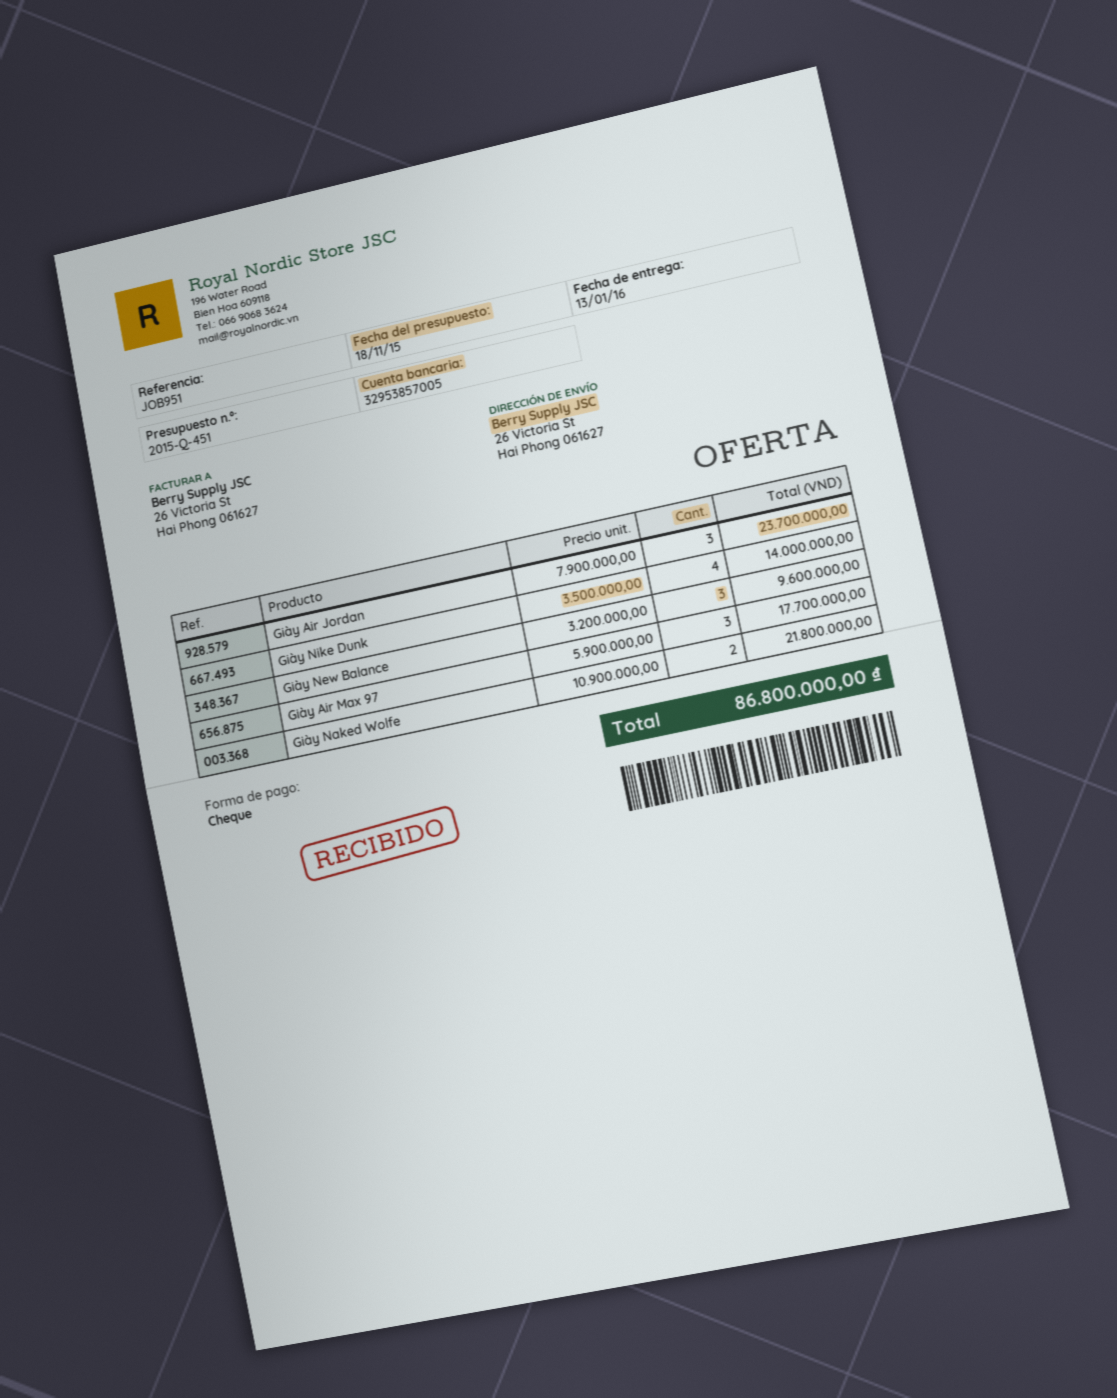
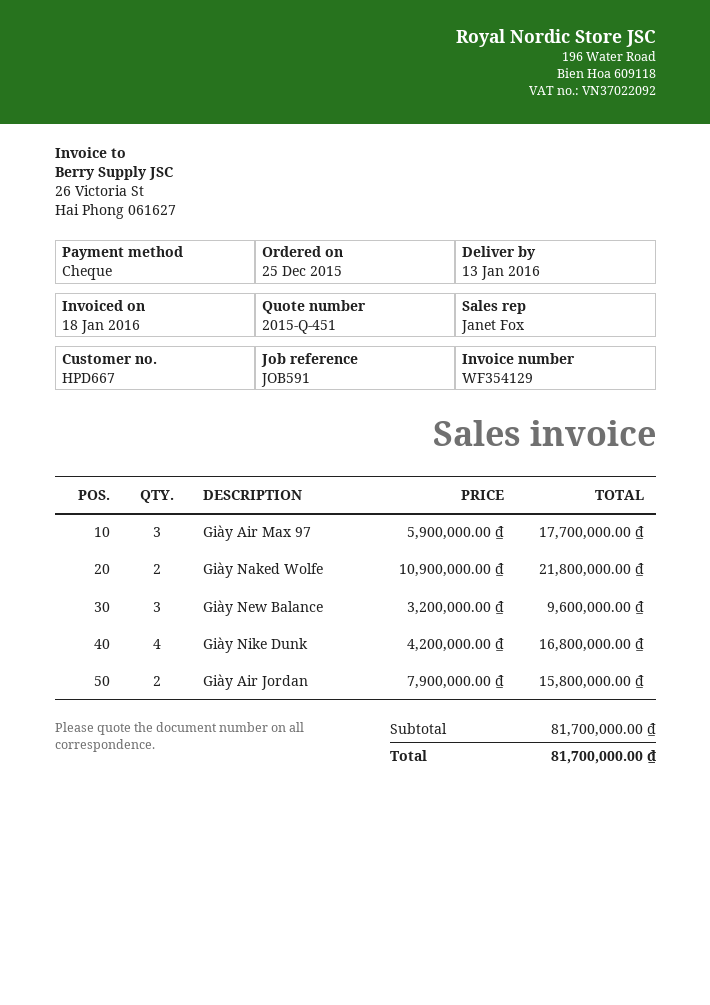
reference: JOB951 -> JOB591
Giày Air Jordan: 3 x 7900000.00 = 23700000.00 -> 2 x 7900000.00 = 15800000.00
Giày Nike Dunk: 4 x 3500000.00 = 14000000.00 -> 4 x 4200000.00 = 16800000.00
total: 86800000.00 -> 81700000.00

